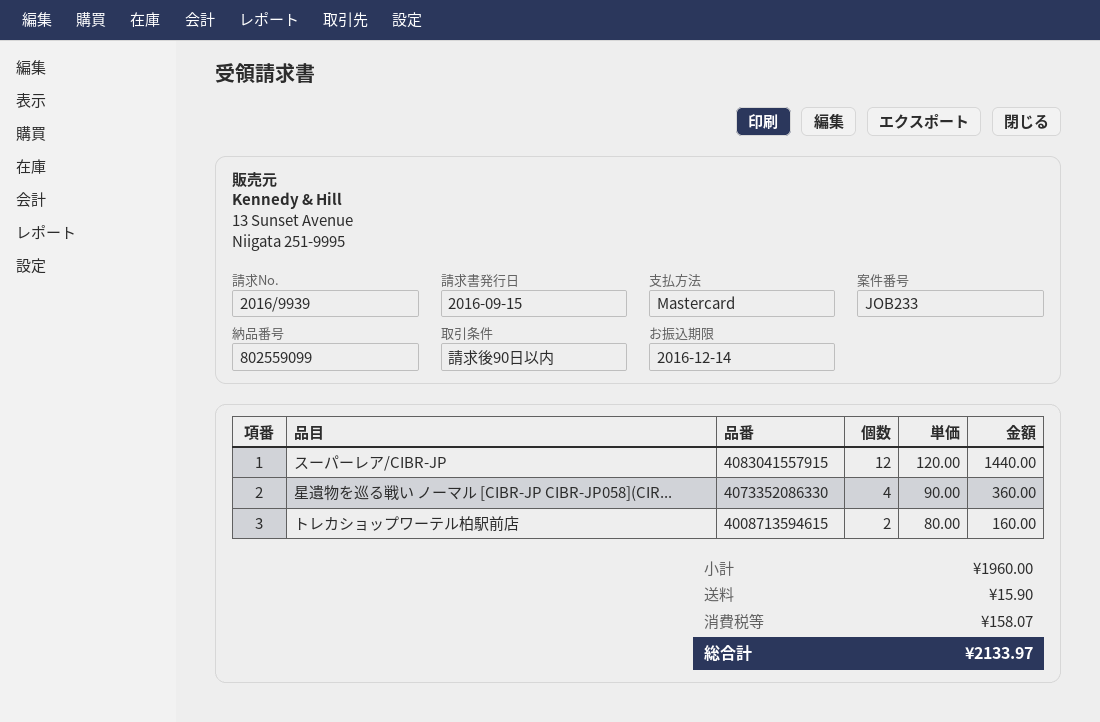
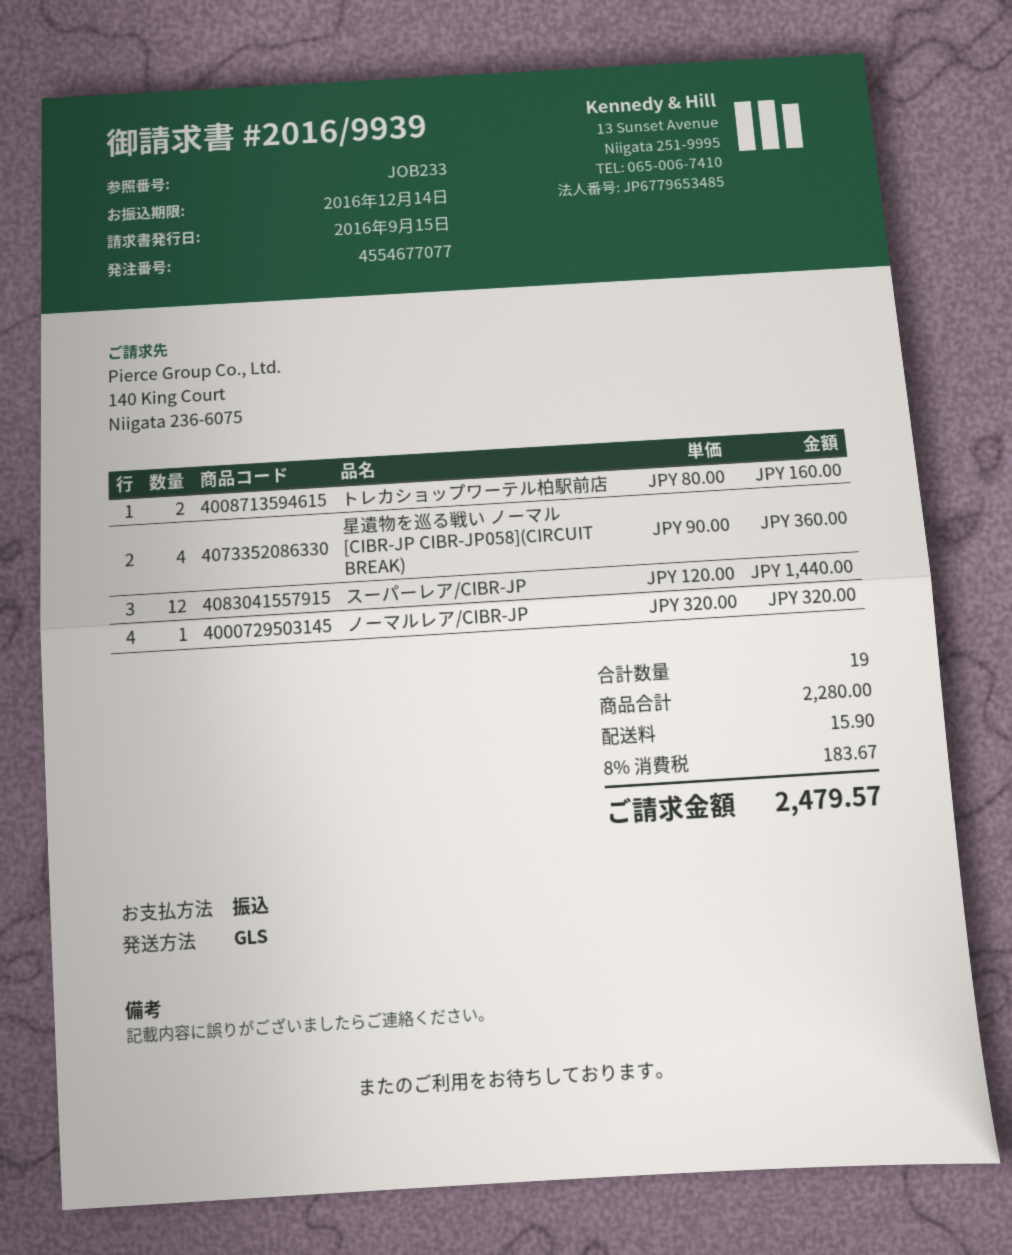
payment method: Mastercard -> bank transfer
ノーマルレア/CIBR-JP: none -> 1 x 320.00 = 320.00
subtotal: 1960.00 -> 2280.00
tax: 158.07 -> 183.67
total: 2133.97 -> 2479.57

